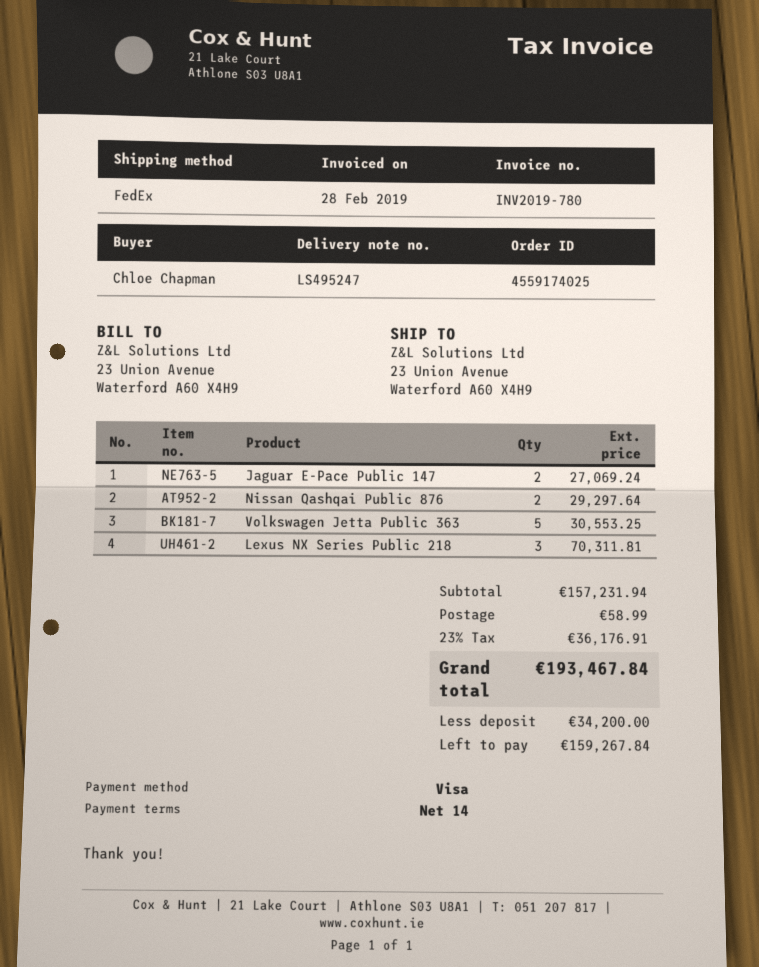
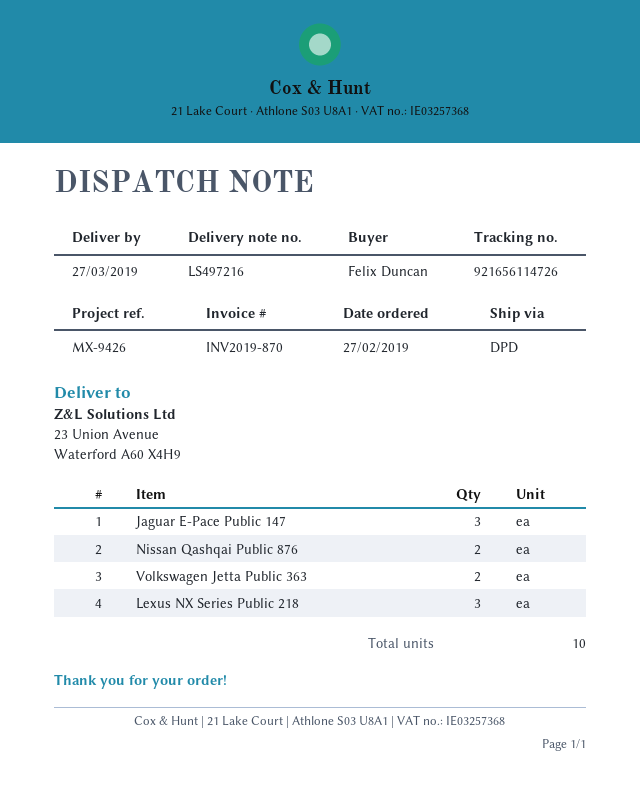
delivery note number: LS495247 -> LS497216
invoice number: INV2019-780 -> INV2019-870
ordered by: Chloe Chapman -> Felix Duncan
shipping method: FedEx -> DPD
Jaguar E-Pace Public 147: 2 -> 3
Volkswagen Jetta Public 363: 5 -> 2

